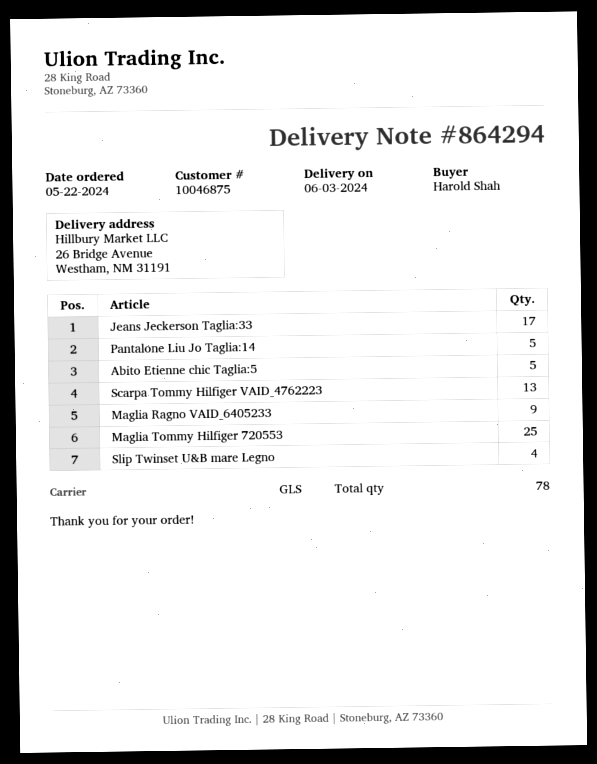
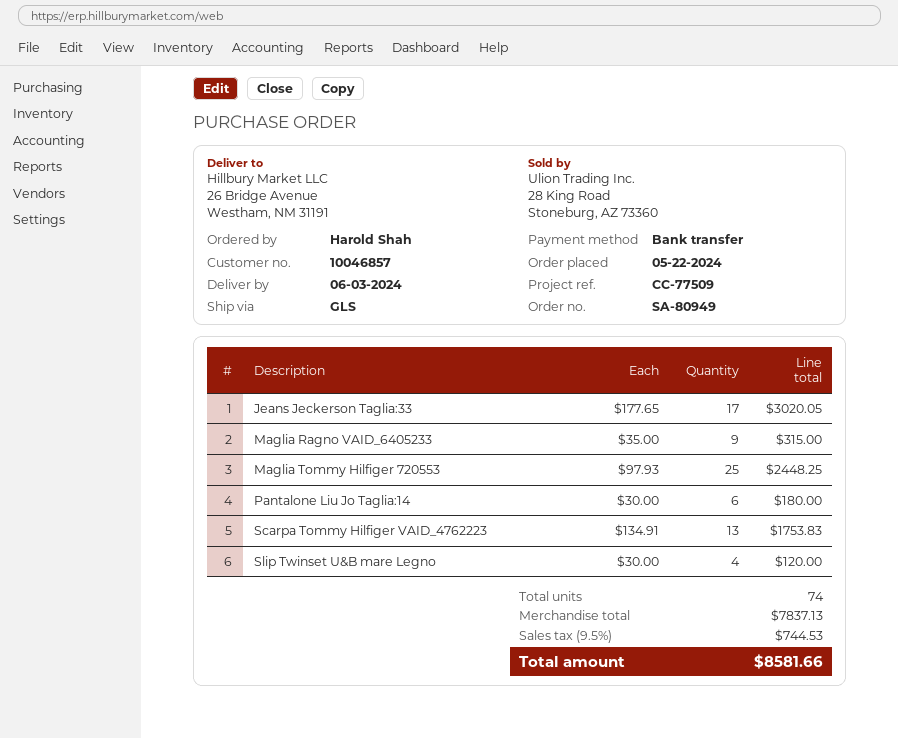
customer number: 10046875 -> 10046857
Pantalone Liu Jo Taglia:14: 5 -> 6
Abito Etienne chic Taglia:5: 5 -> none
total quantity: 78 -> 74

